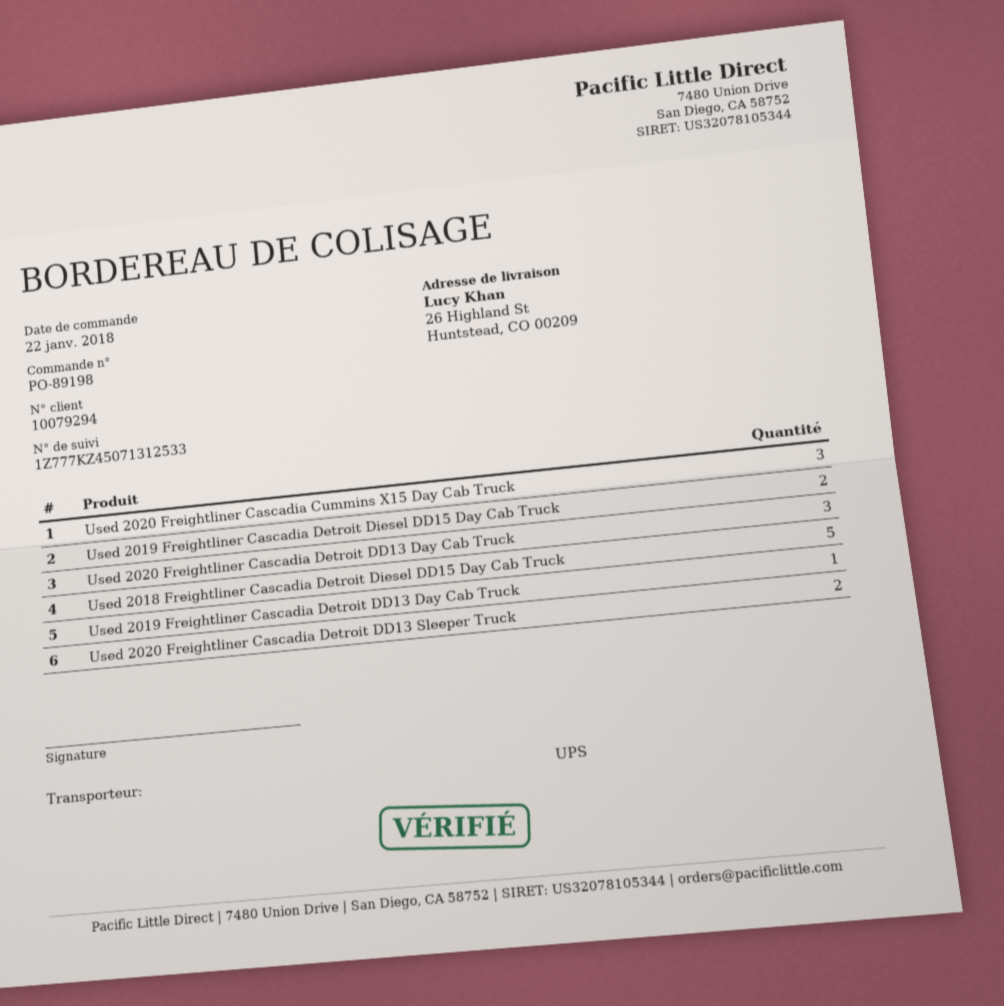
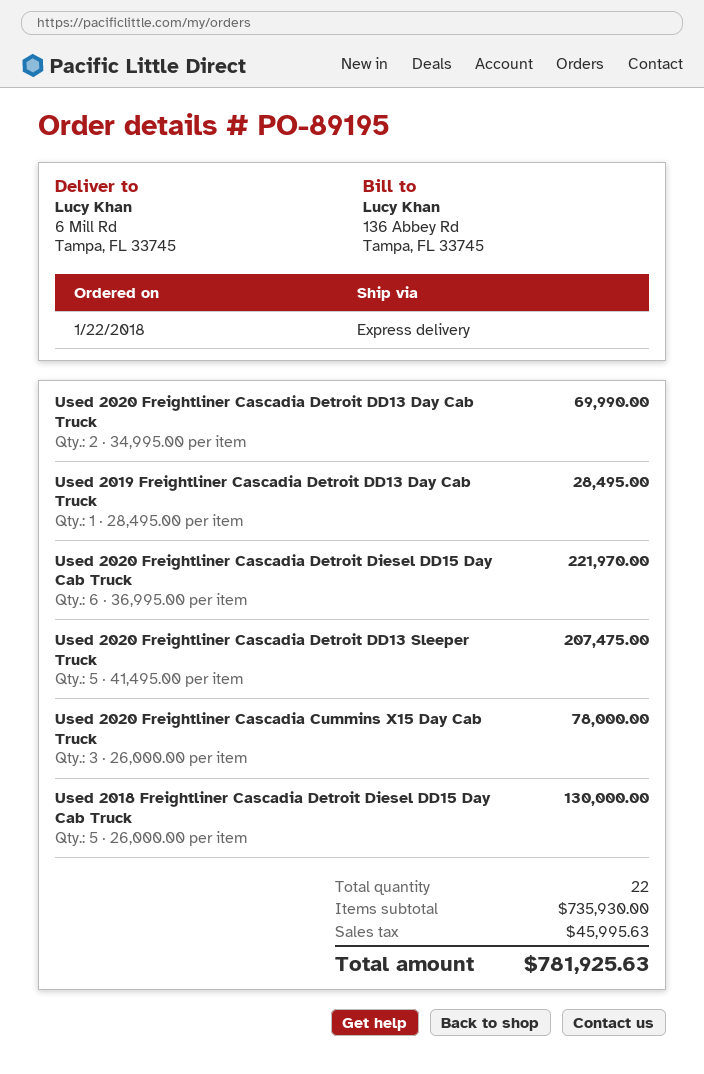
order number: PO-89198 -> PO-89195
shipping method: UPS -> express
ship to: 26 Highland St, Huntstead, CO 00209 -> 6 Mill Rd, Tampa, FL 33745
Used 2019 Freightliner Cascadia Detroit Diesel DD15 Day Cab Truck: 2 -> none
Used 2020 Freightliner Cascadia Detroit DD13 Day Cab Truck: 3 -> 2
Used 2020 Freightliner Cascadia Detroit DD13 Sleeper Truck: 2 -> 5
Used 2020 Freightliner Cascadia Detroit Diesel DD15 Day Cab Truck: none -> 6

